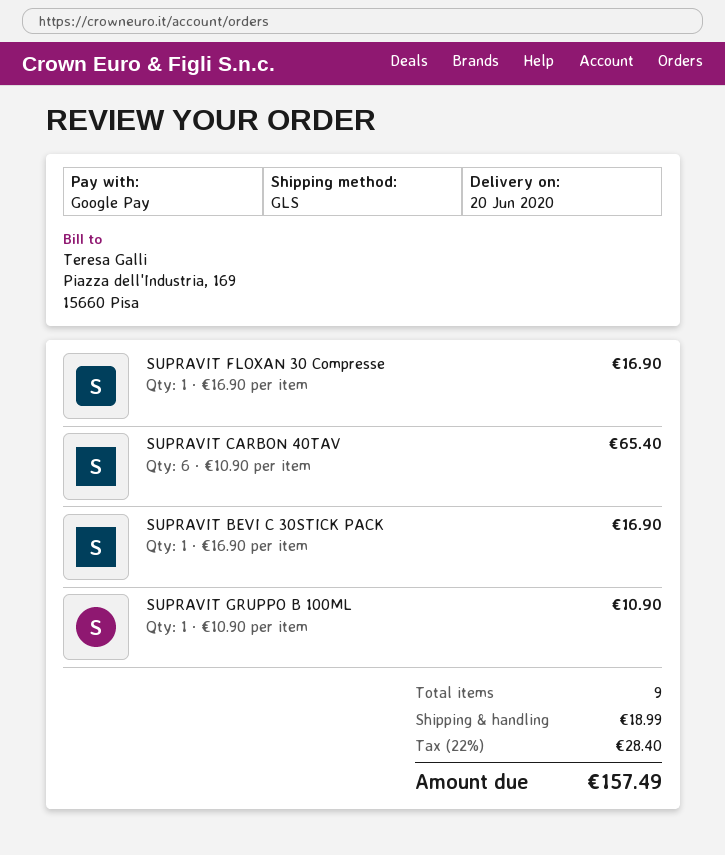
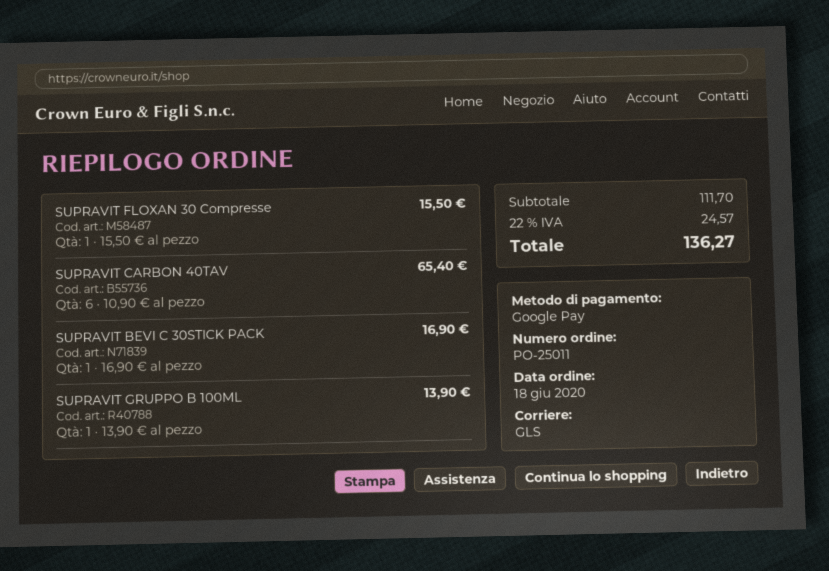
SUPRAVIT FLOXAN 30 Compresse: 1 x 16.90 = 16.90 -> 1 x 15.50 = 15.50
SUPRAVIT GRUPPO B 100ML: 1 x 10.90 = 10.90 -> 1 x 13.90 = 13.90
shipping: 18.99 -> none
tax: 22% = 28.40 -> 22% = 24.57
total: 157.49 -> 136.27

